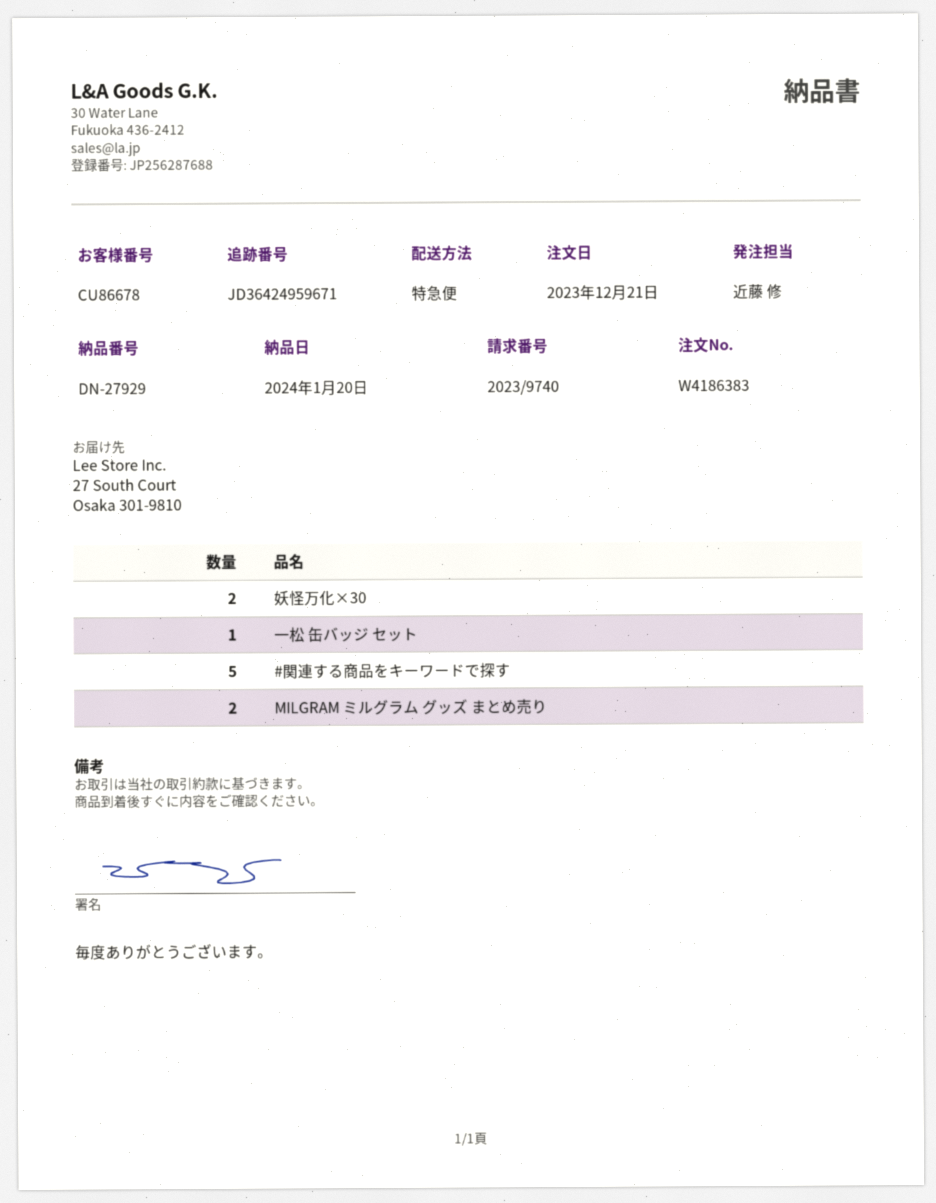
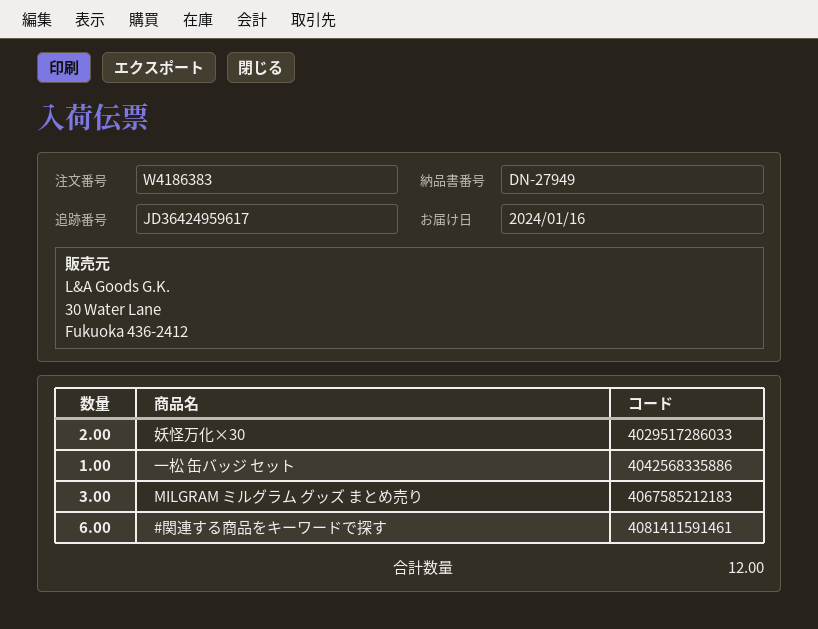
delivery note number: DN-27929 -> DN-27949
delivery date: 2024-01-20 -> 2024-01-16
tracking number: JD36424959671 -> JD36424959617
#関連する商品をキーワードで探す: 5 -> 6
MILGRAM ミルグラム グッズ まとめ売り: 2 -> 3

